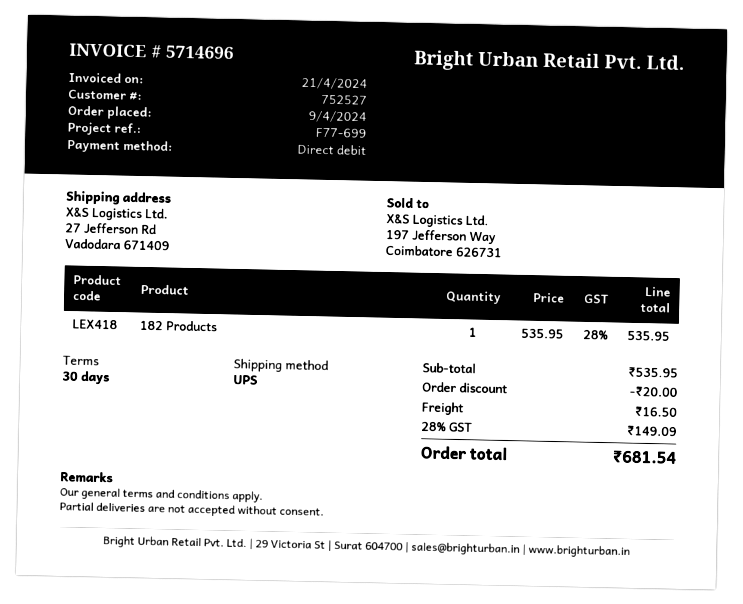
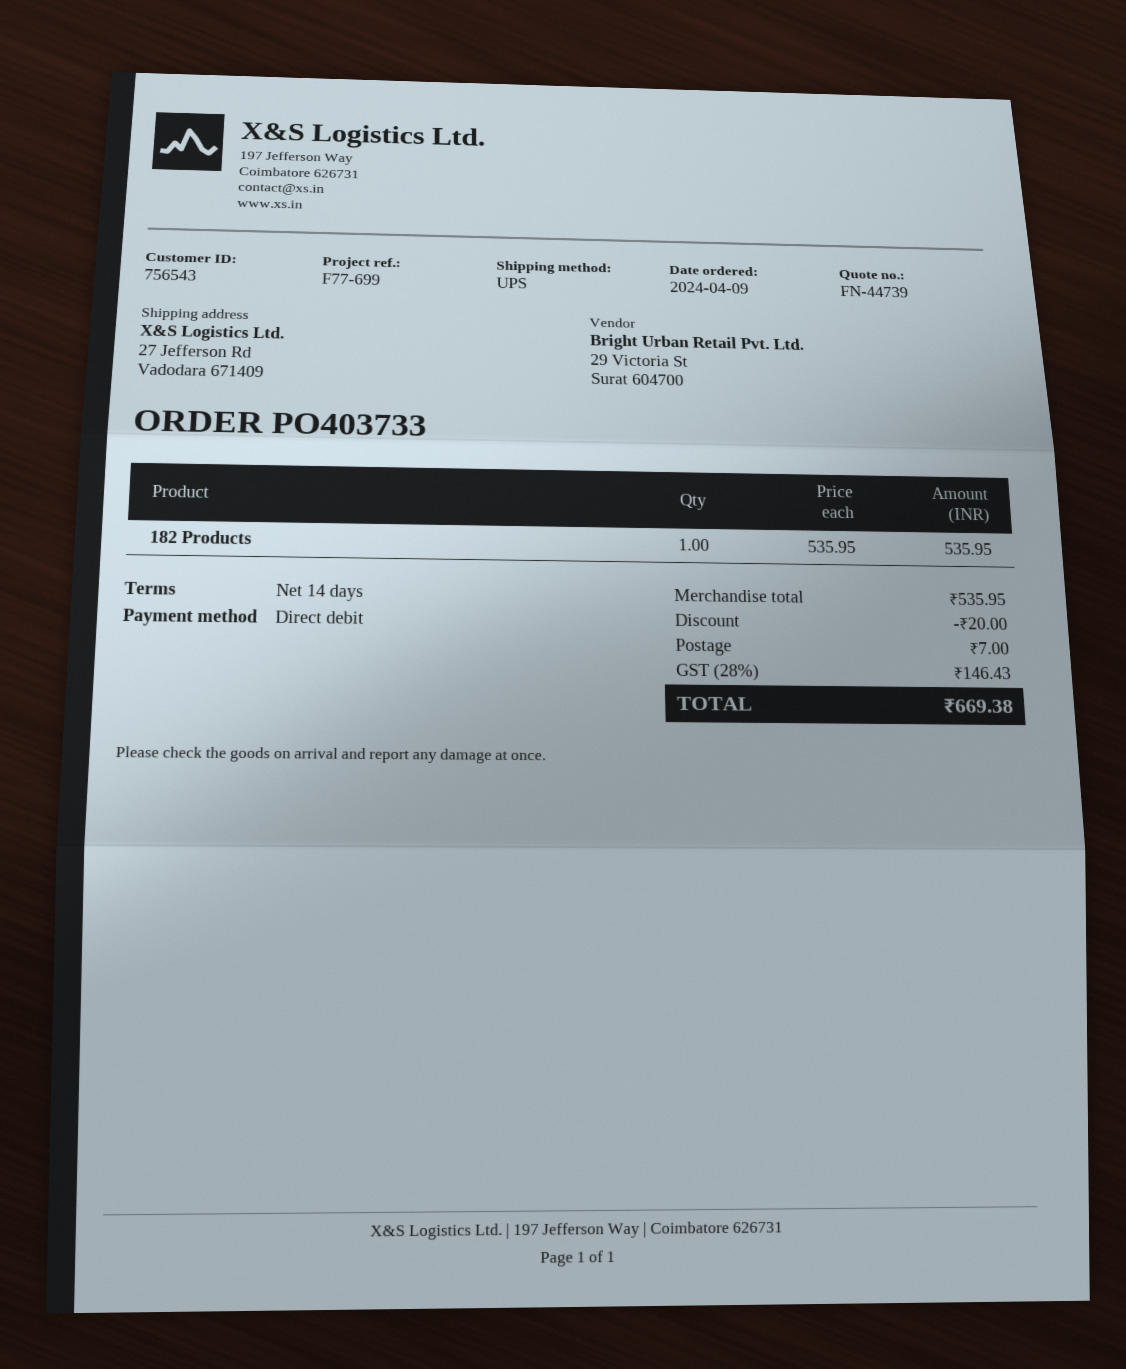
payment terms: 30 days -> 14 days
customer number: 752527 -> 756543
shipping: 16.50 -> 7.00
tax: 28% = 149.09 -> 28% = 146.43
total: 681.54 -> 669.38

